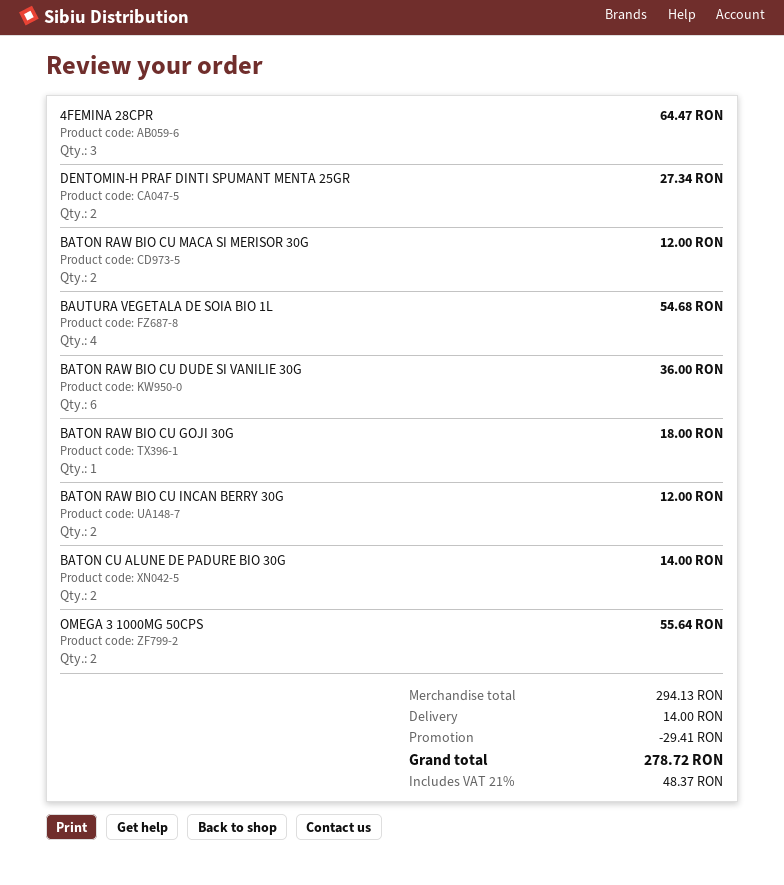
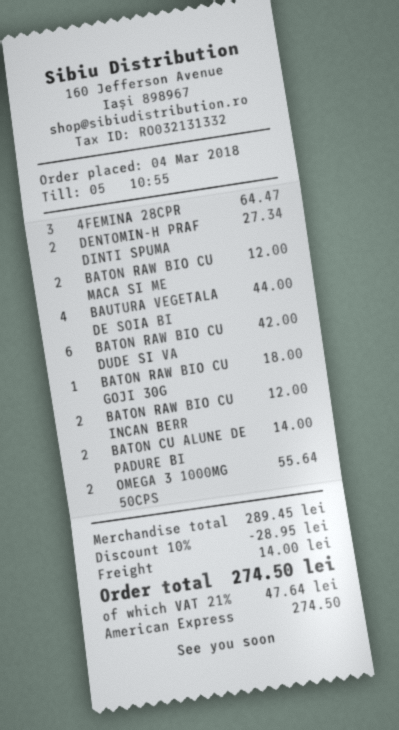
BAUTURA VEGETALA DE SOIA BIO 1L: 4 for 54.68 -> 4 for 44.00
BATON RAW BIO CU DUDE SI VANILIE 30G: 6 for 36.00 -> 6 for 42.00
subtotal: 294.13 -> 289.45
discount: 29.41 -> 28.95
tax: 21% = 48.37 -> 21% = 47.64
total: 278.72 -> 274.50

